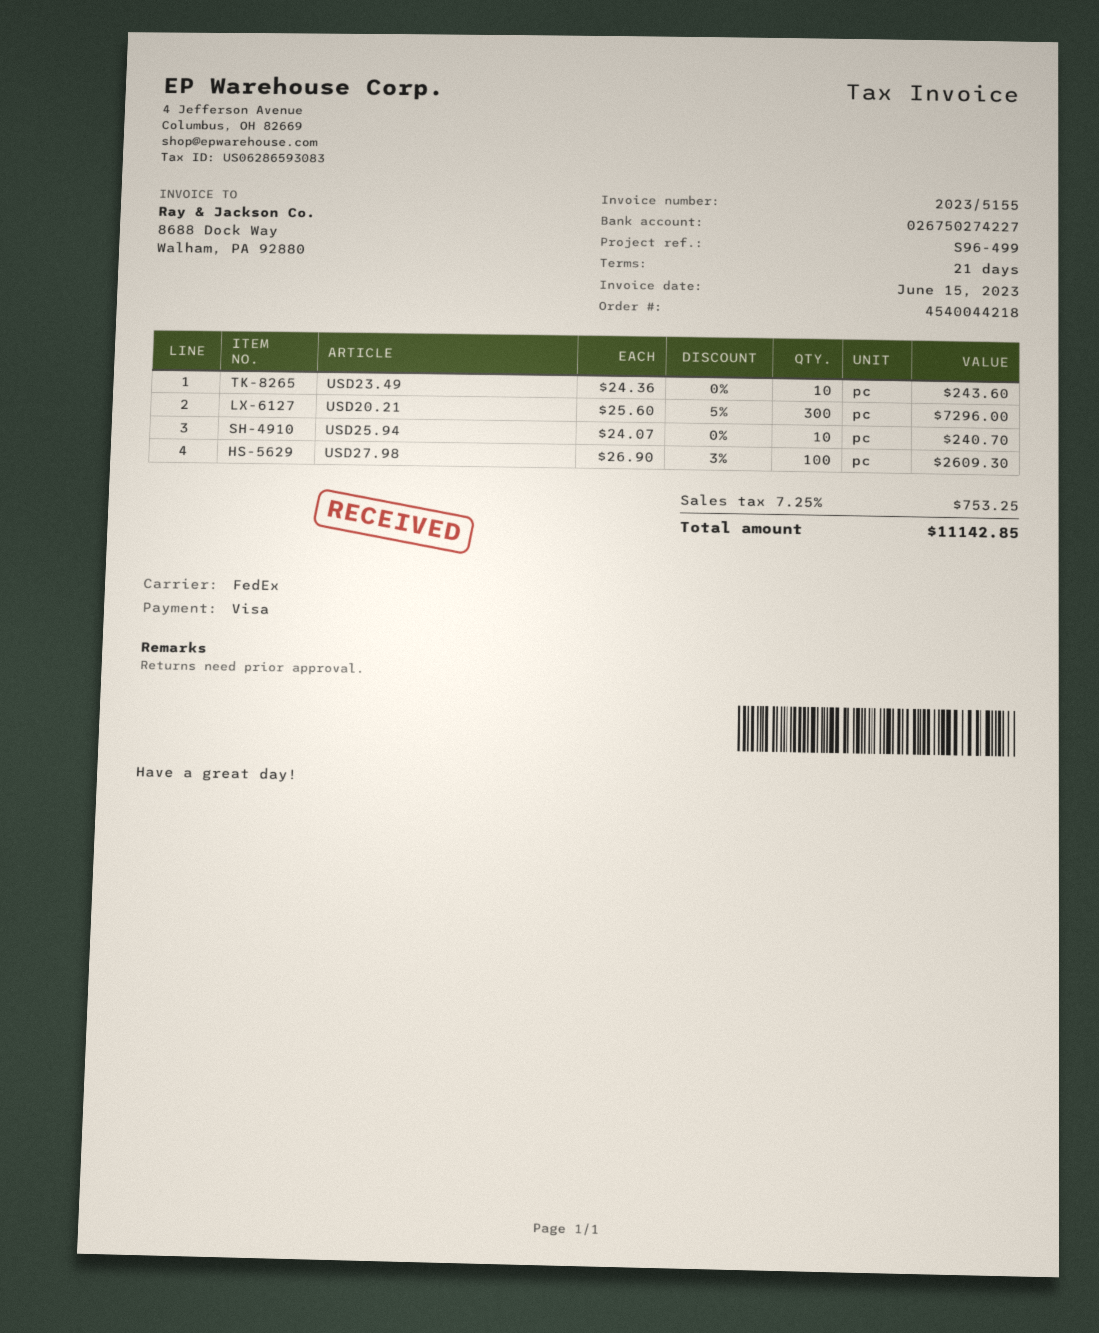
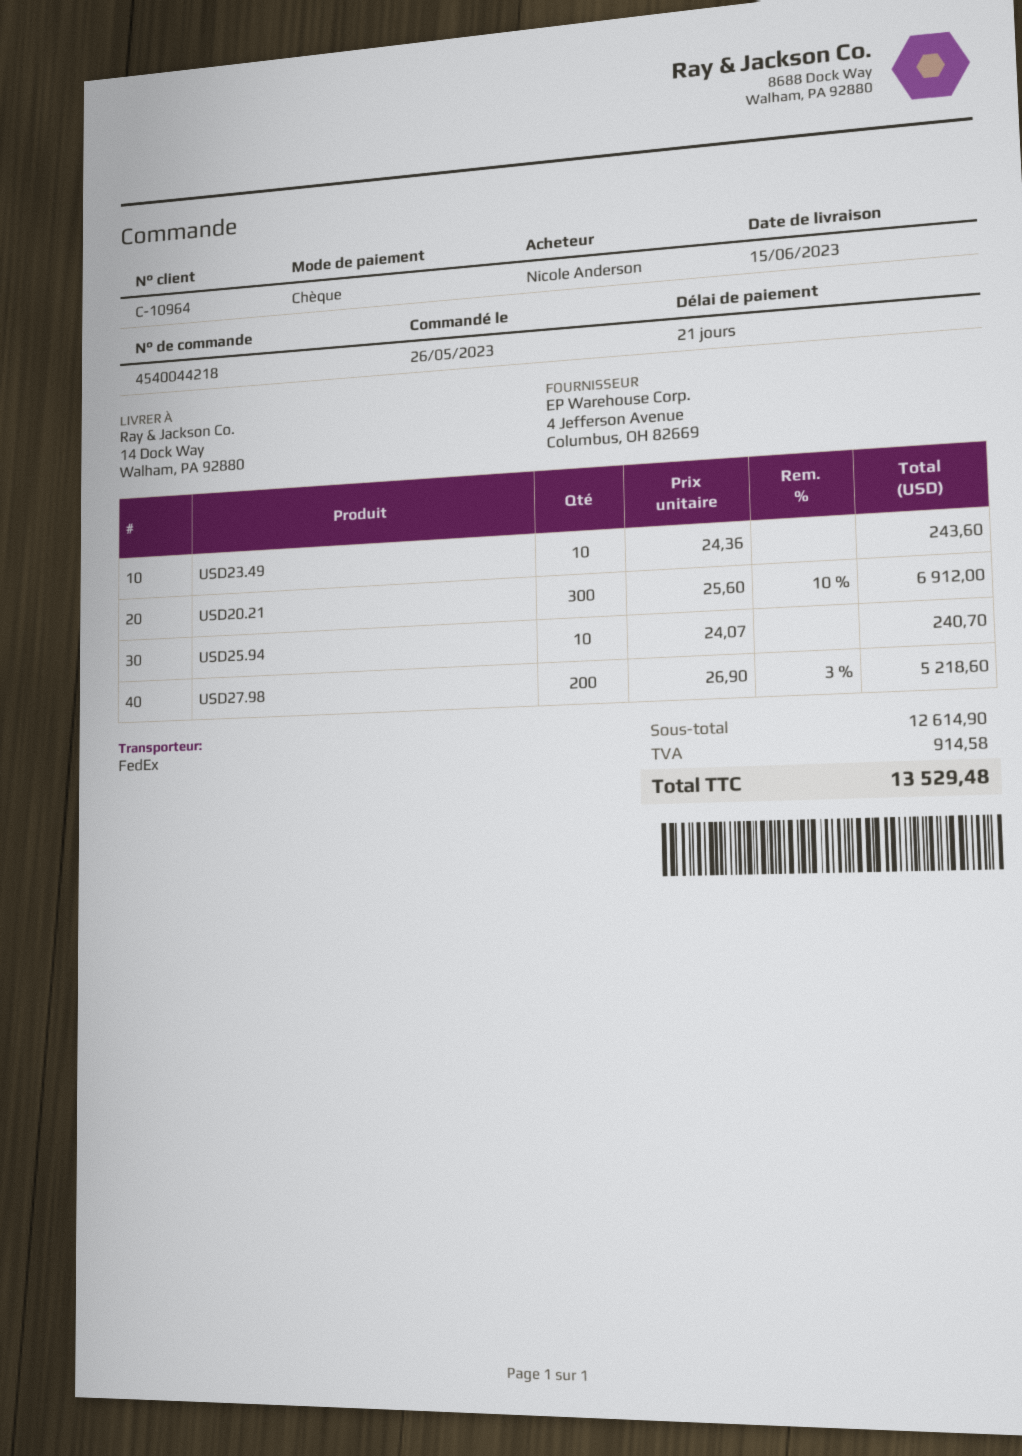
payment method: Visa -> cheque
USD20.21: 300 x 25.60 - 5% = 7296.00 -> 300 x 25.60 - 10% = 6912.00
USD27.98: 100 x 26.90 - 3% = 2609.30 -> 200 x 26.90 - 3% = 5218.60
tax: 753.25 -> 914.58
total: 11142.85 -> 13529.48

